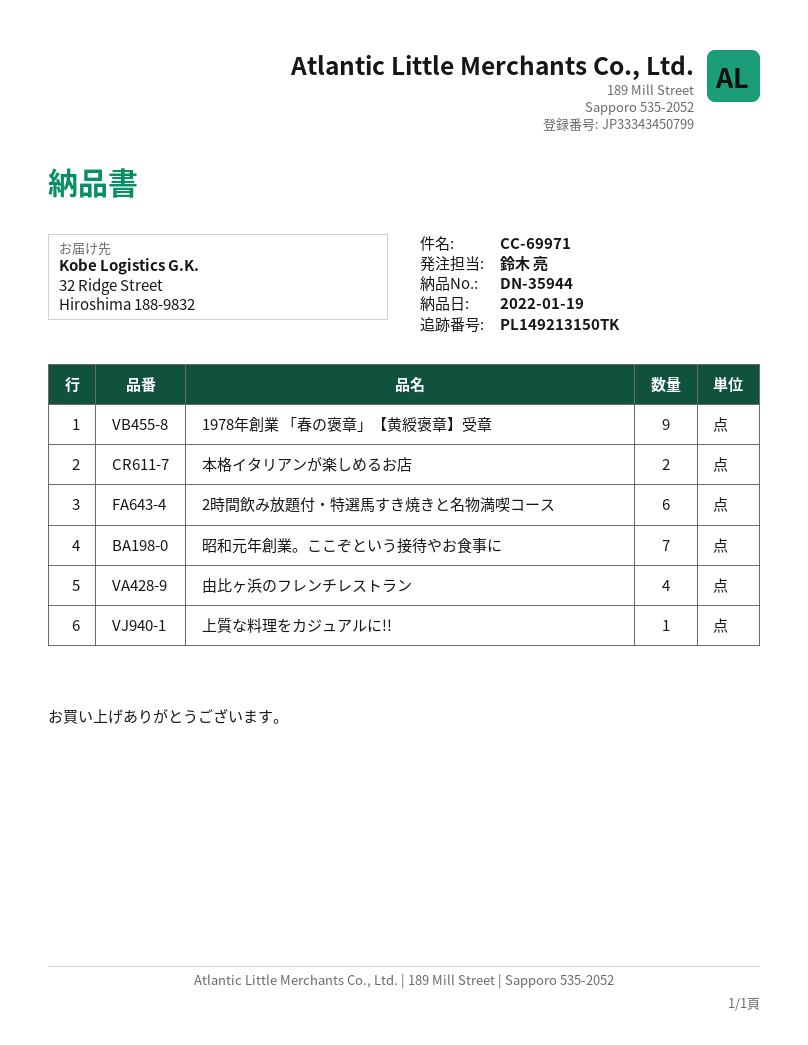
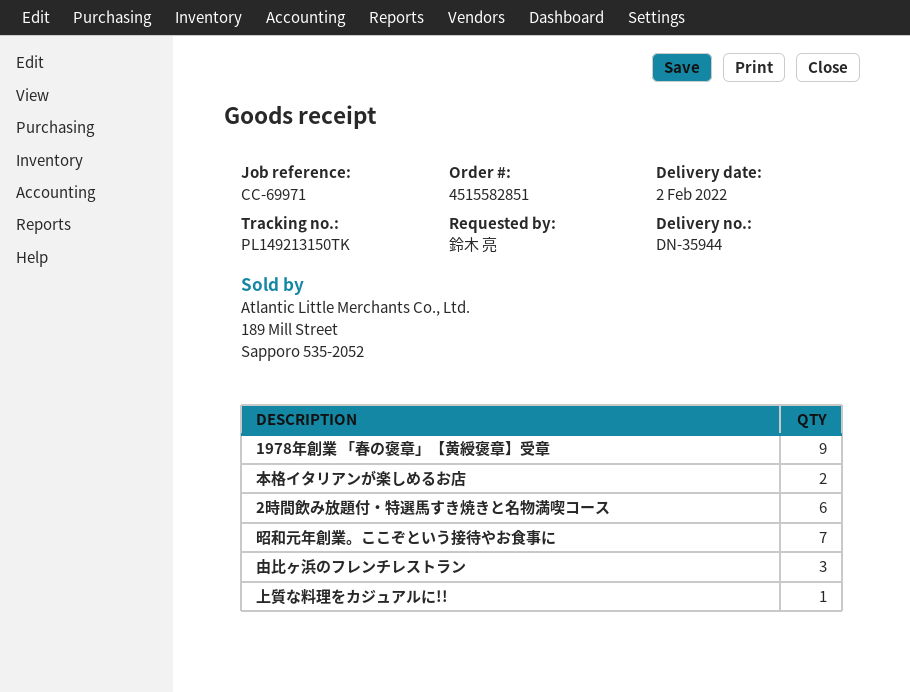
delivery date: 2022-01-19 -> 2022-02-02
由比ヶ浜のフレンチレストラン: 4 -> 3

